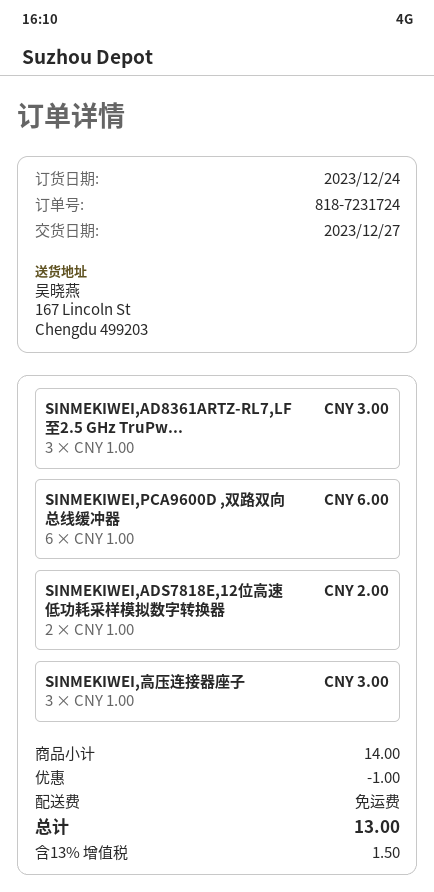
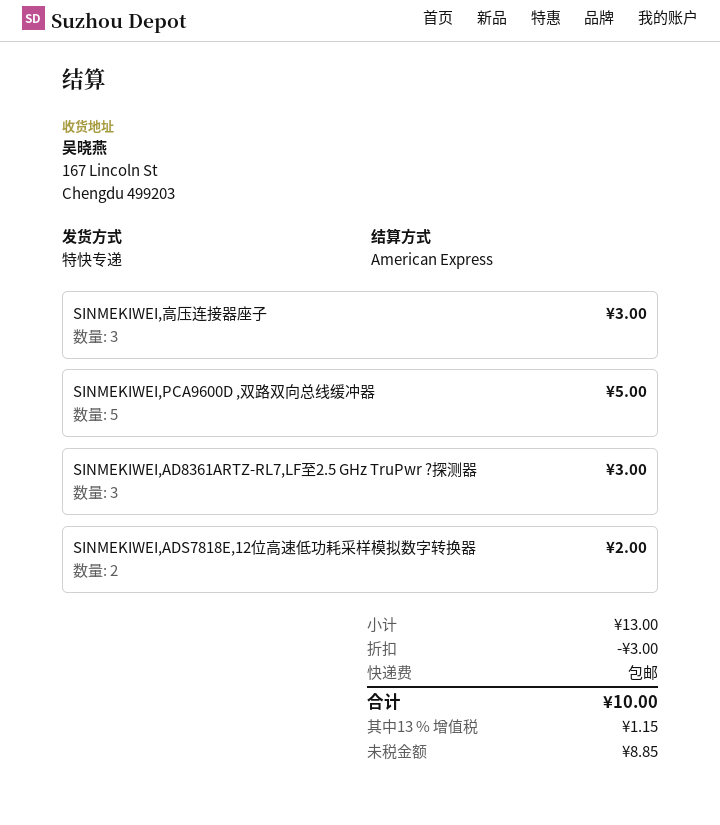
SINMEKIWEI,PCA9600D ,双路双向总线缓冲器: 6 for 6.00 -> 5 for 5.00
subtotal: 14.00 -> 13.00
discount: 1.00 -> 3.00
tax: 13% = 1.50 -> 13% = 1.15
total: 13.00 -> 10.00

